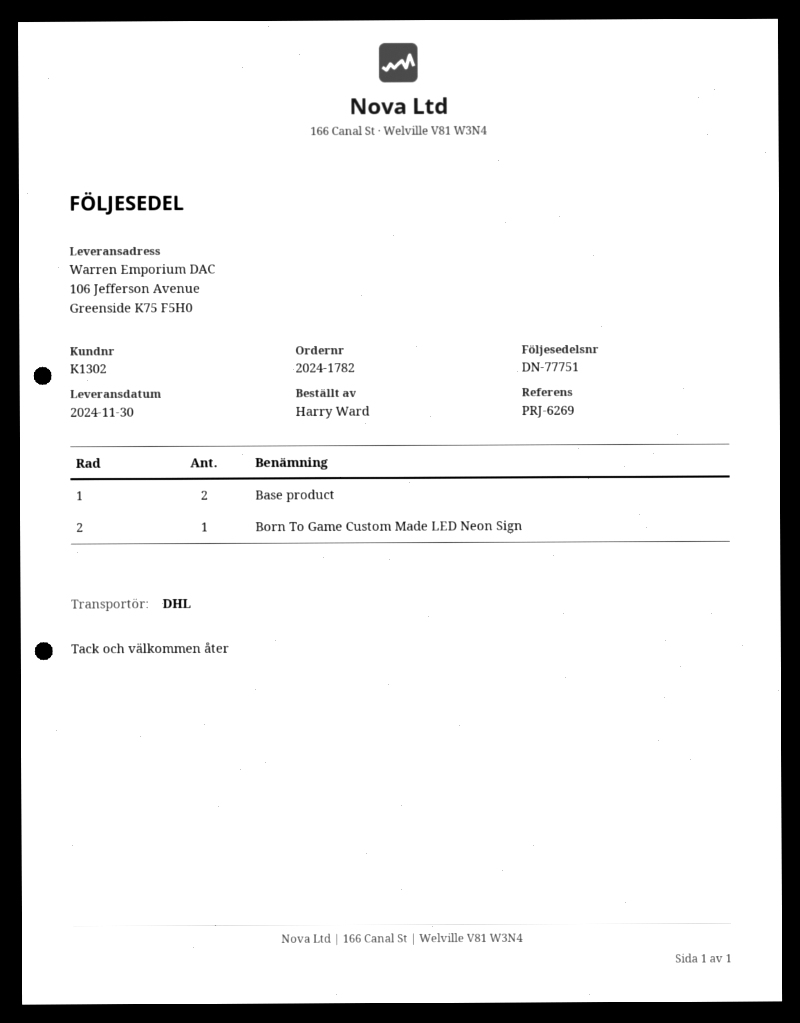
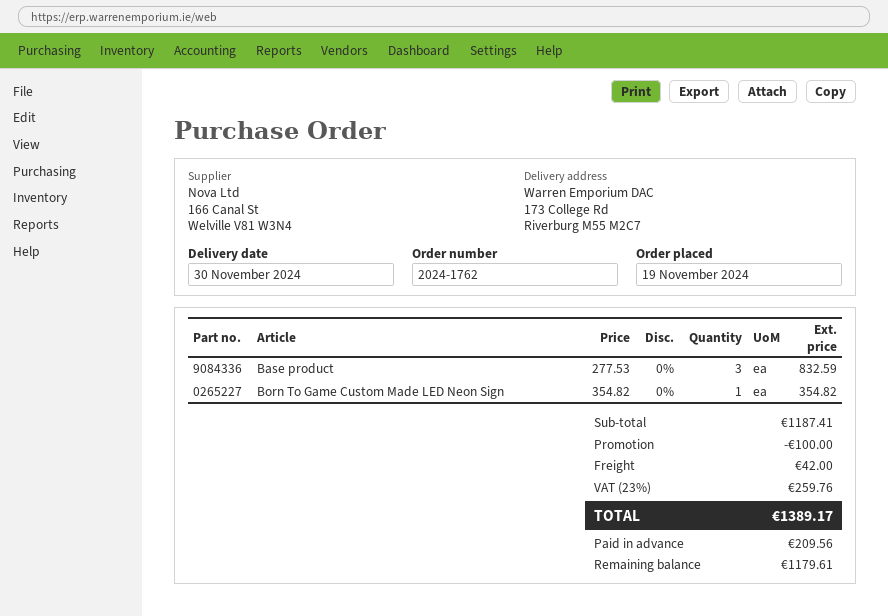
order number: 2024-1782 -> 2024-1762
ship to: 106 Jefferson Avenue, Greenside K75 F5H0 -> 173 College Rd, Riverburg M55 M2C7
Base product: 2 -> 3

